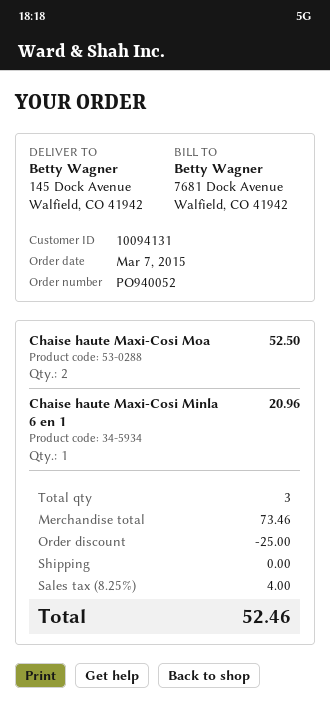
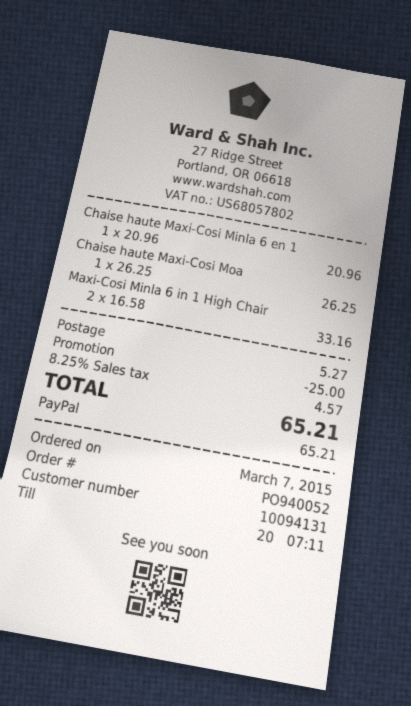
Chaise haute Maxi-Cosi Moa: 2 for 52.50 -> 1 for 26.25
Maxi-Cosi Minla 6 in 1 High Chair: none -> 2 for 33.16
shipping: 0.00 -> 5.27
tax: 8.25% = 4.00 -> 8.25% = 4.57
total: 52.46 -> 65.21

